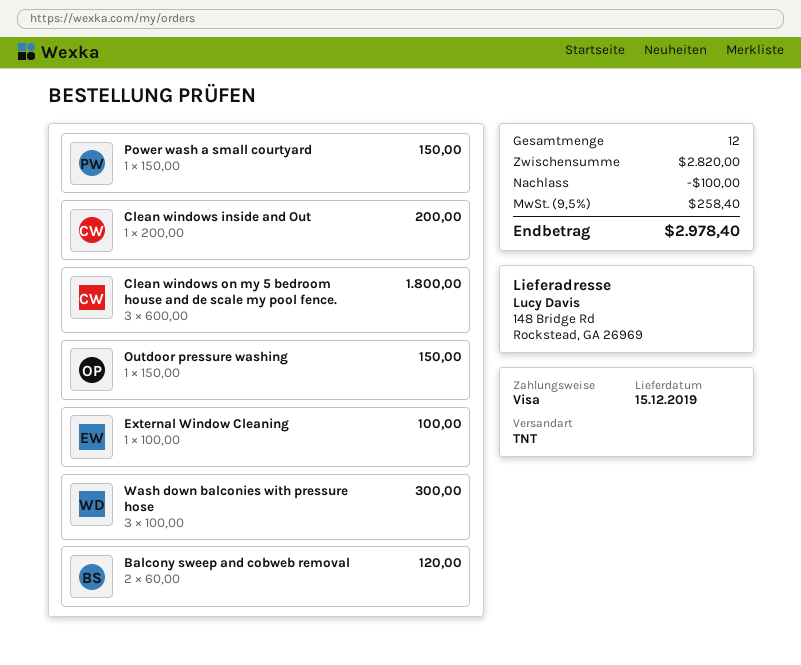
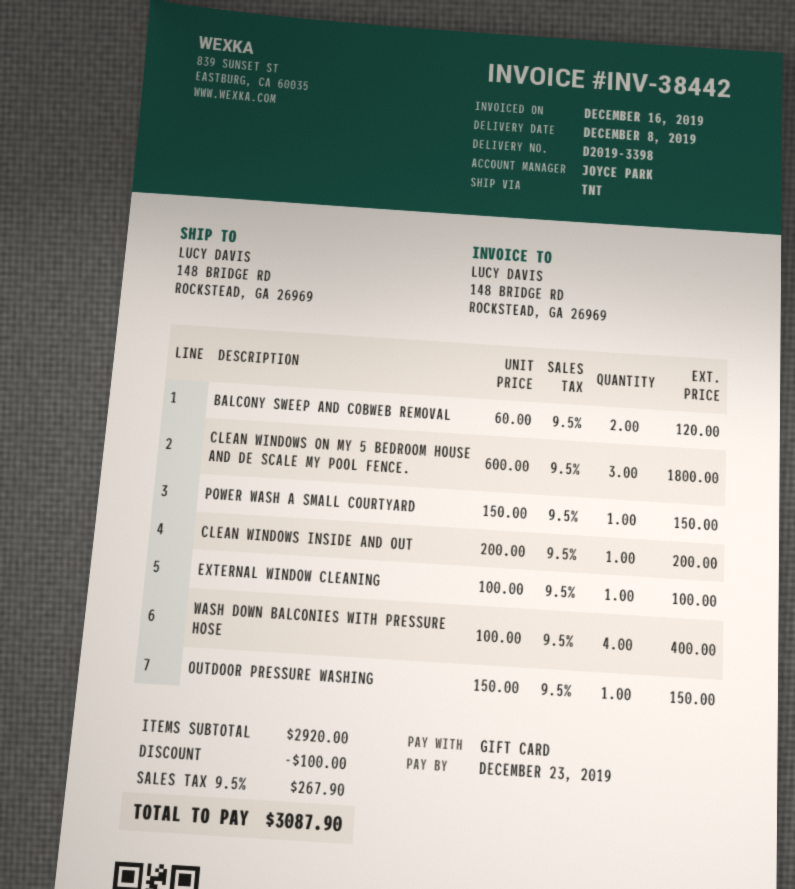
delivery date: 2019-12-15 -> 2019-12-08
payment method: Visa -> gift card
Wash down balconies with pressure hose: 3 x 100.00 = 300.00 -> 4 x 100.00 = 400.00
subtotal: 2820.00 -> 2920.00
tax: 9.5% = 258.40 -> 9.5% = 267.90
total: 2978.40 -> 3087.90

